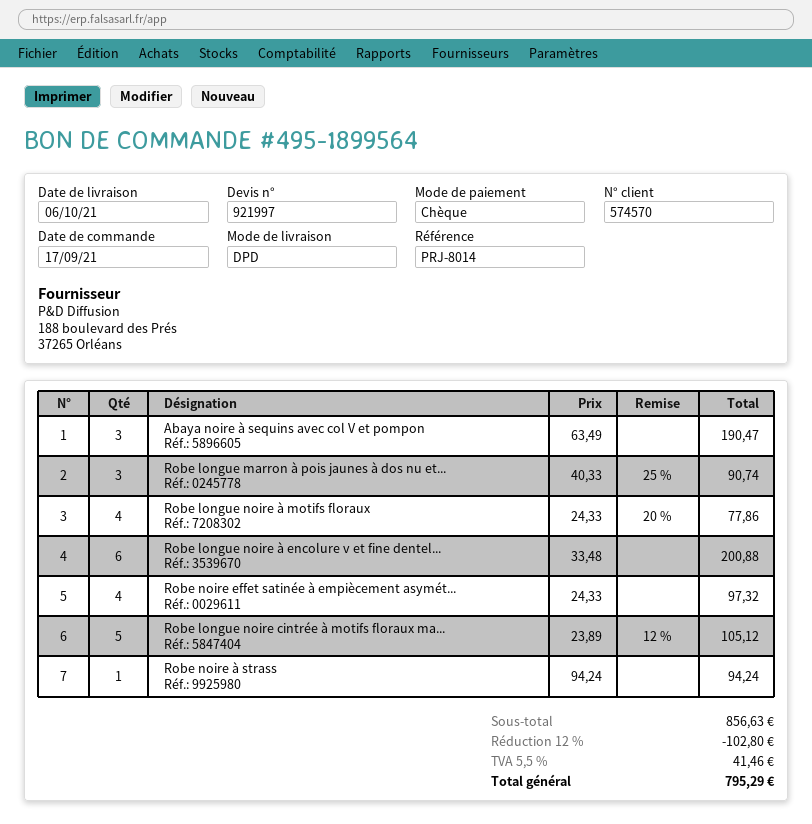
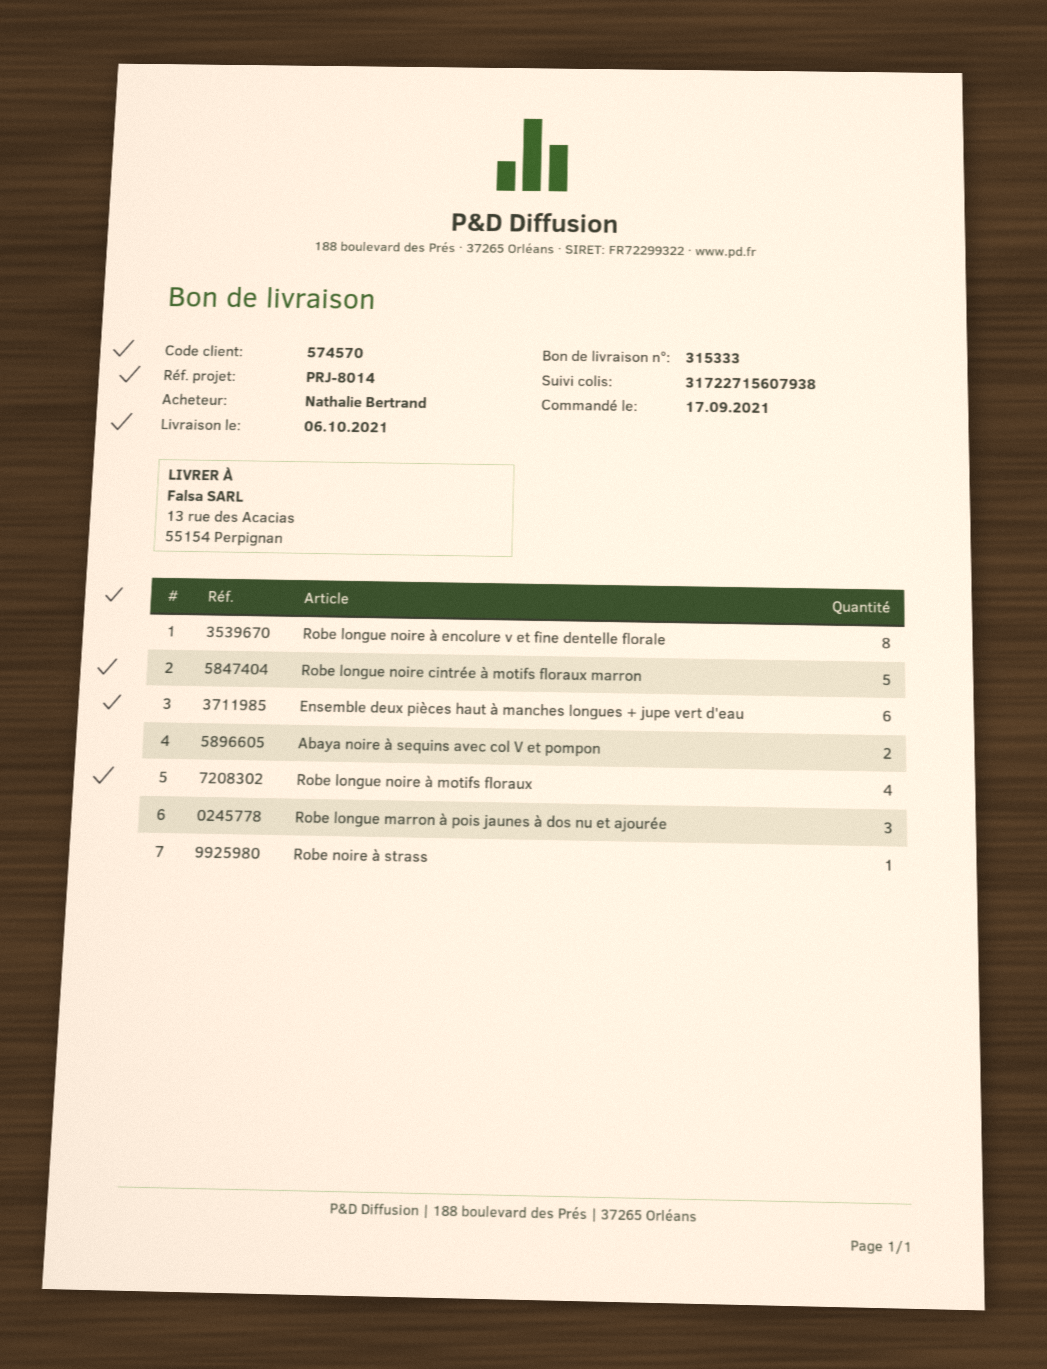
Abaya noire à sequins avec col V et pompon: 3 -> 2
Robe longue noire à encolure v et fine dentel...: 6 -> 8
Robe noire effet satinée à empiècement asymét...: 4 -> none
Ensemble deux pièces haut à manches longues + jupe vert d'eau: none -> 6

